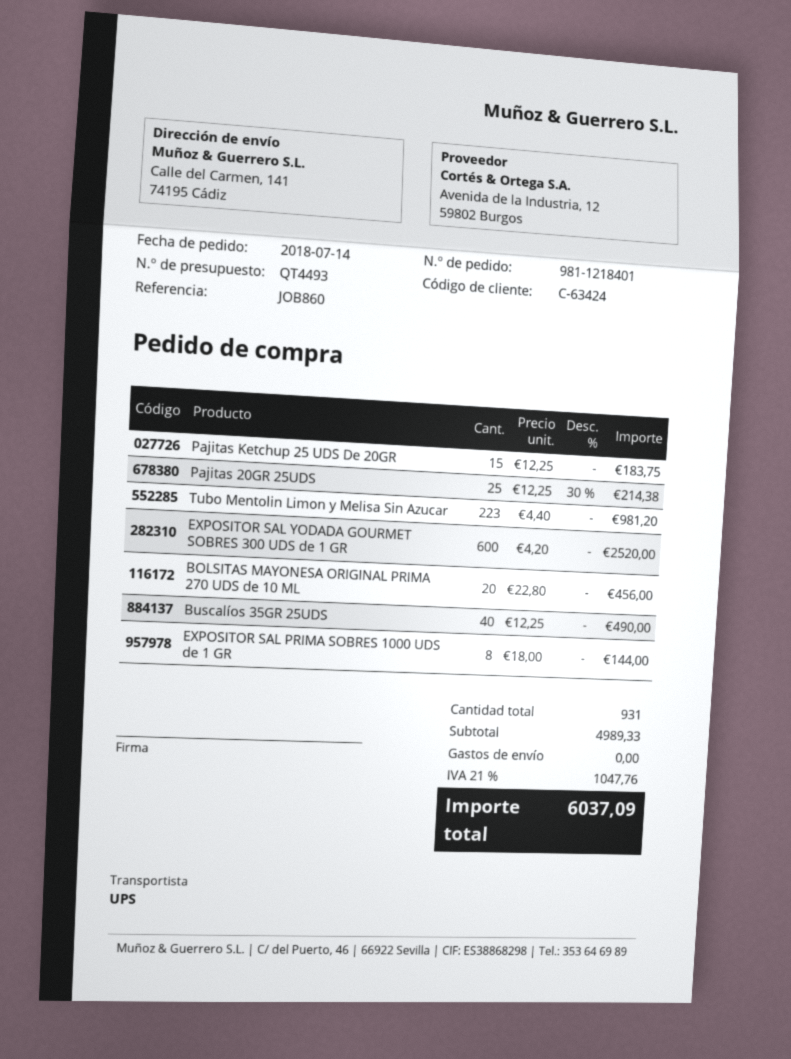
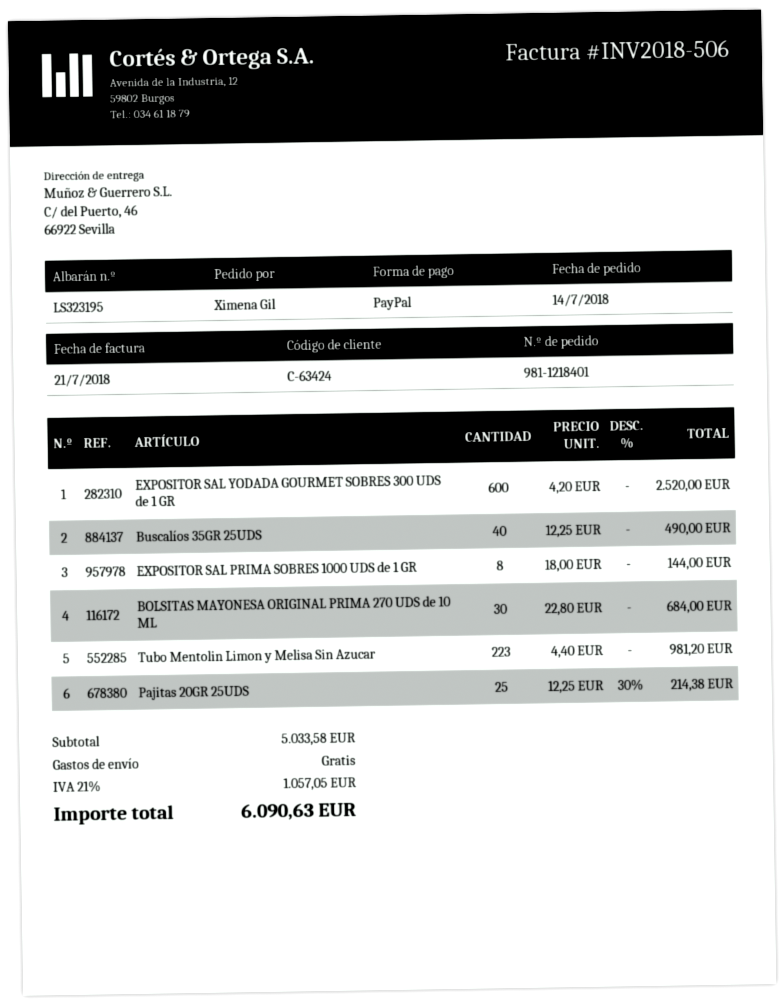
ship to: Calle del Carmen, 141, 74195 Cádiz -> C/ del Puerto, 46, 66922 Sevilla
Pajitas Ketchup 25 UDS De 20GR: 15 x 12.25 = 183.75 -> none
BOLSITAS MAYONESA ORIGINAL PRIMA 270 UDS de 10 ML: 20 x 22.80 = 456.00 -> 30 x 22.80 = 684.00
subtotal: 4989.33 -> 5033.58
tax: 21% = 1047.76 -> 21% = 1057.05
total: 6037.09 -> 6090.63

